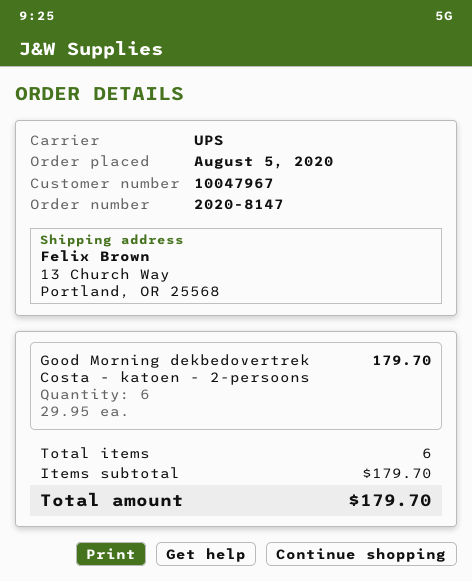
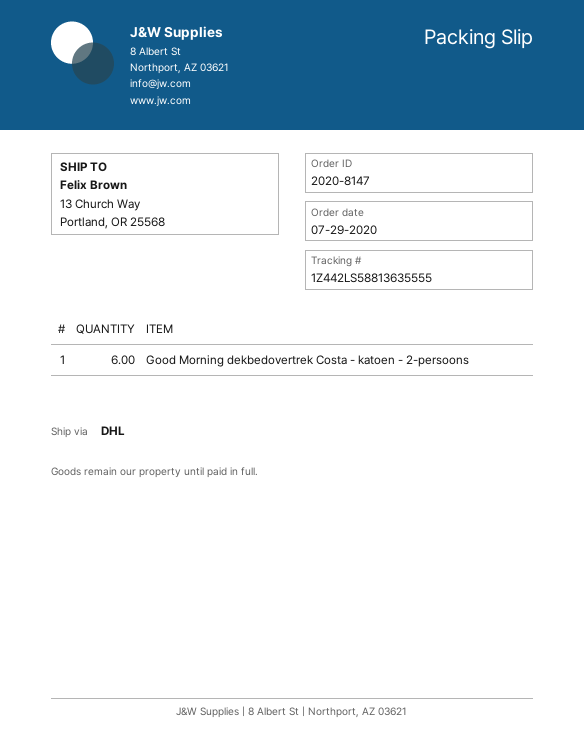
order date: 2020-08-05 -> 2020-07-29
shipping method: UPS -> DHL

